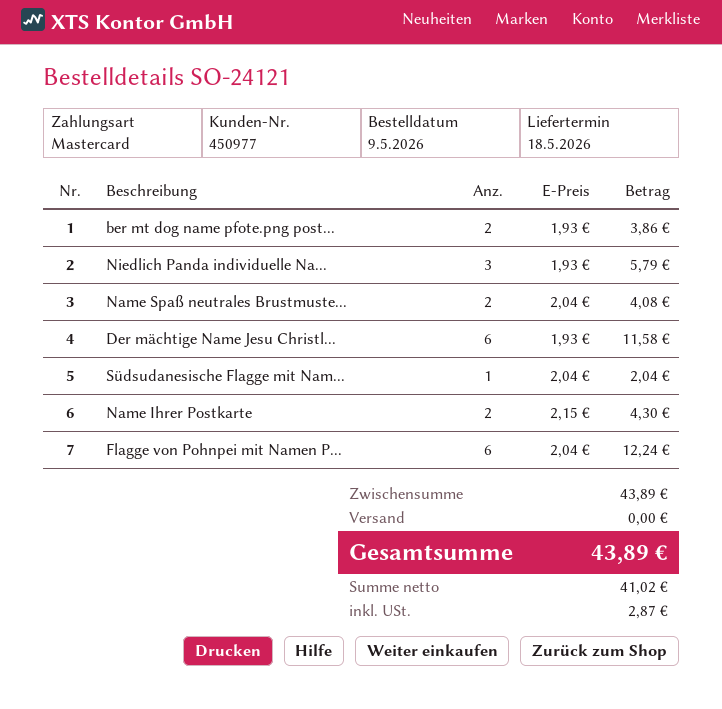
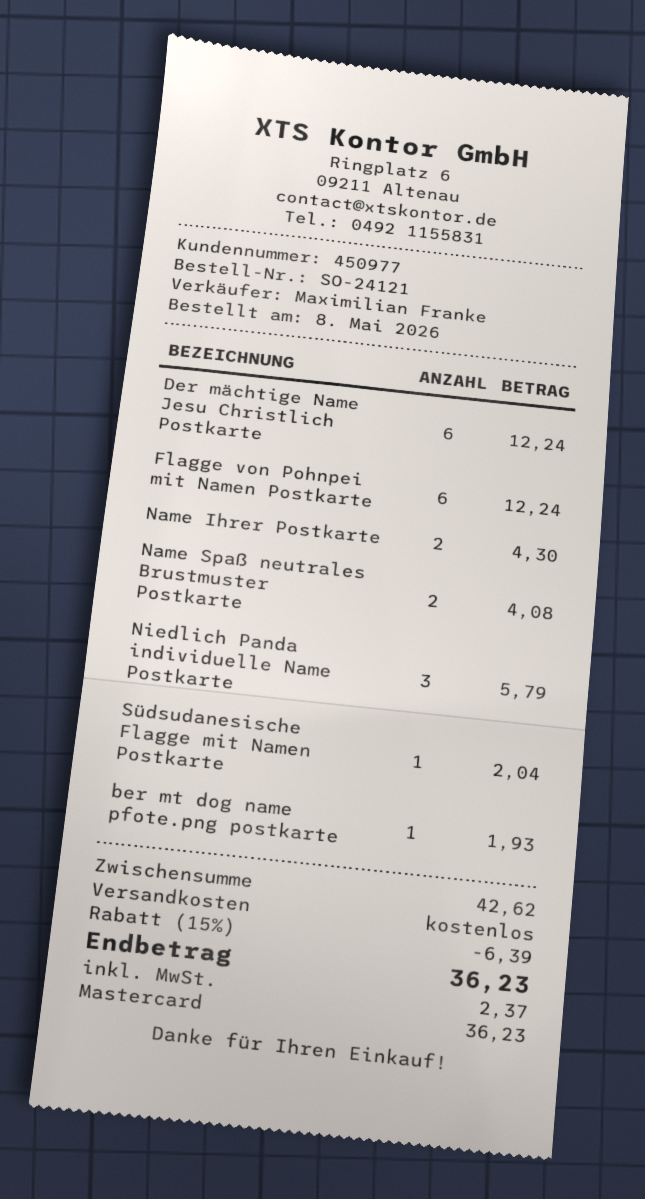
order date: 2026-05-09 -> 2026-05-08
ber mt dog name pfote.png post...: 2 for 3.86 -> 1 for 1.93
Der mächtige Name Jesu Christl...: 6 for 11.58 -> 6 for 12.24
subtotal: 43.89 -> 42.62
discount: none -> 15% = 6.39
tax: 2.87 -> 2.37
total: 43.89 -> 36.23

